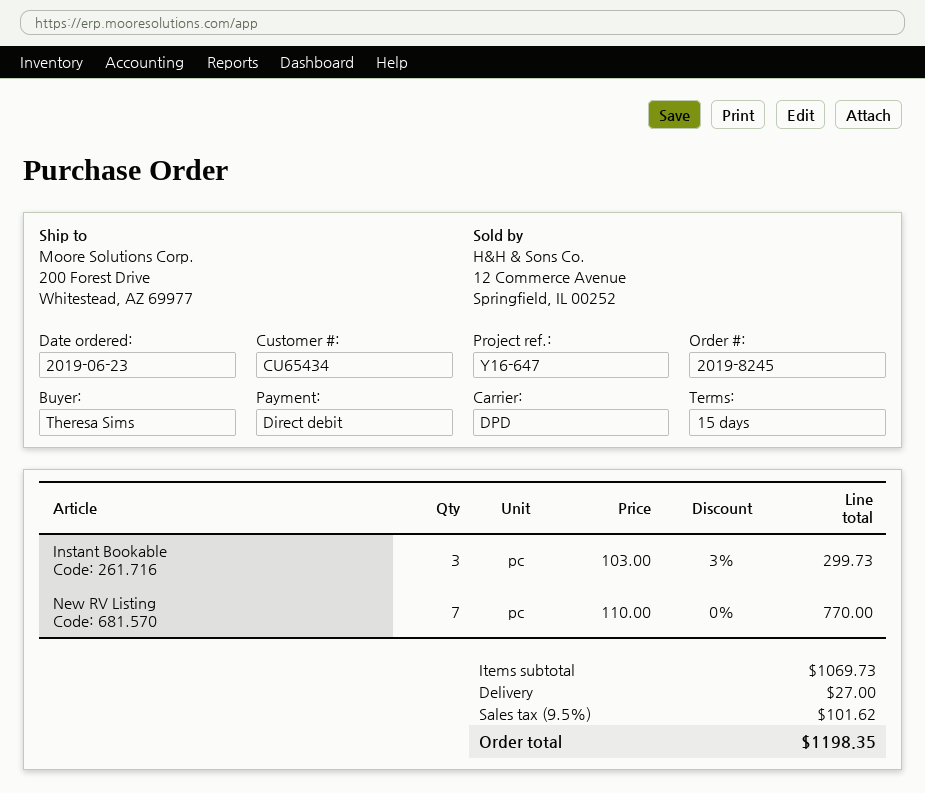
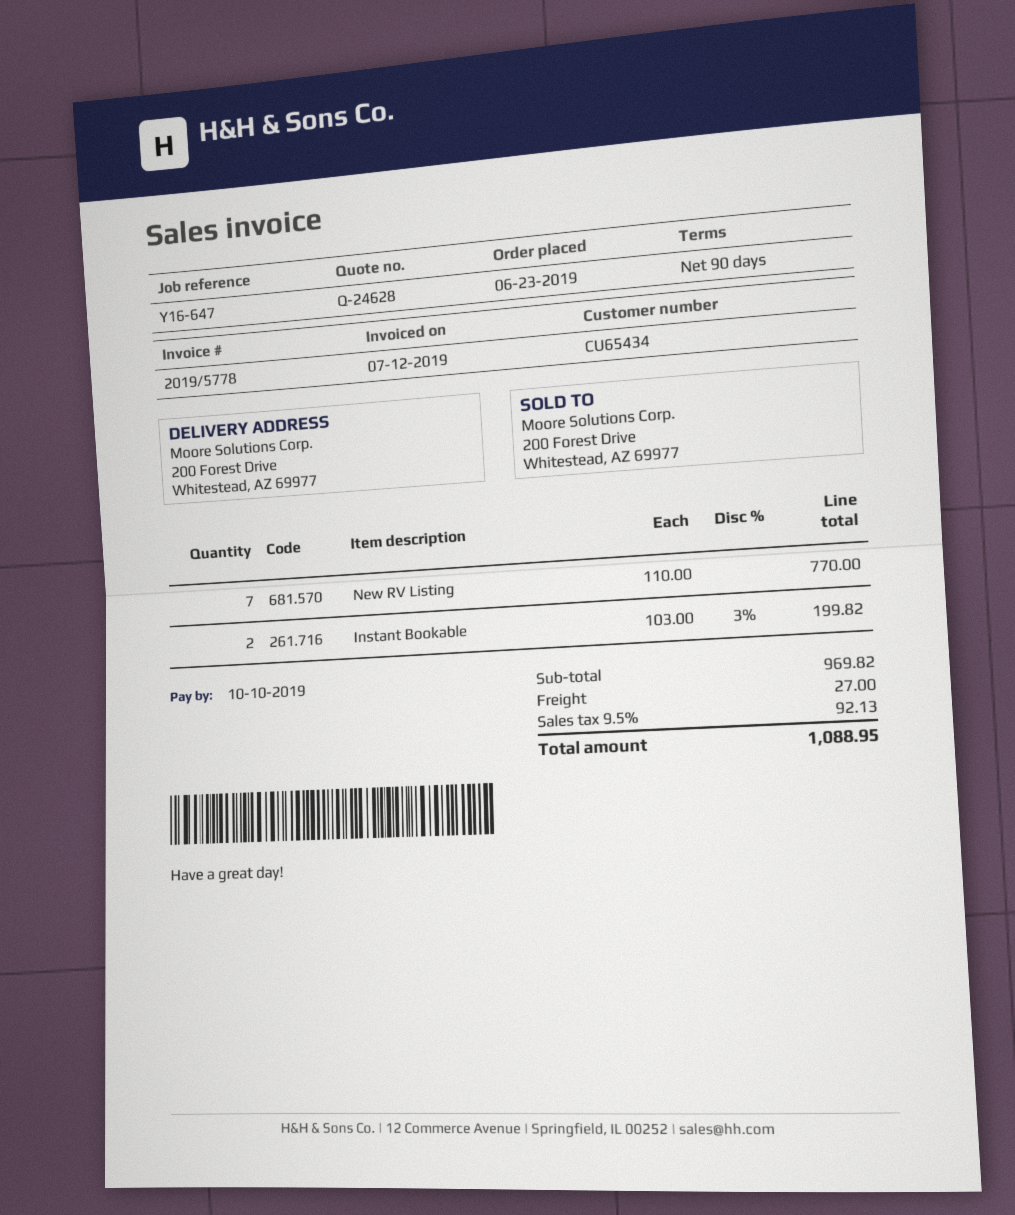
payment terms: 15 days -> 90 days
Instant Bookable: 3 x 103.00 - 3% = 299.73 -> 2 x 103.00 - 3% = 199.82
subtotal: 1069.73 -> 969.82
tax: 9.5% = 101.62 -> 9.5% = 92.13
total: 1198.35 -> 1088.95

